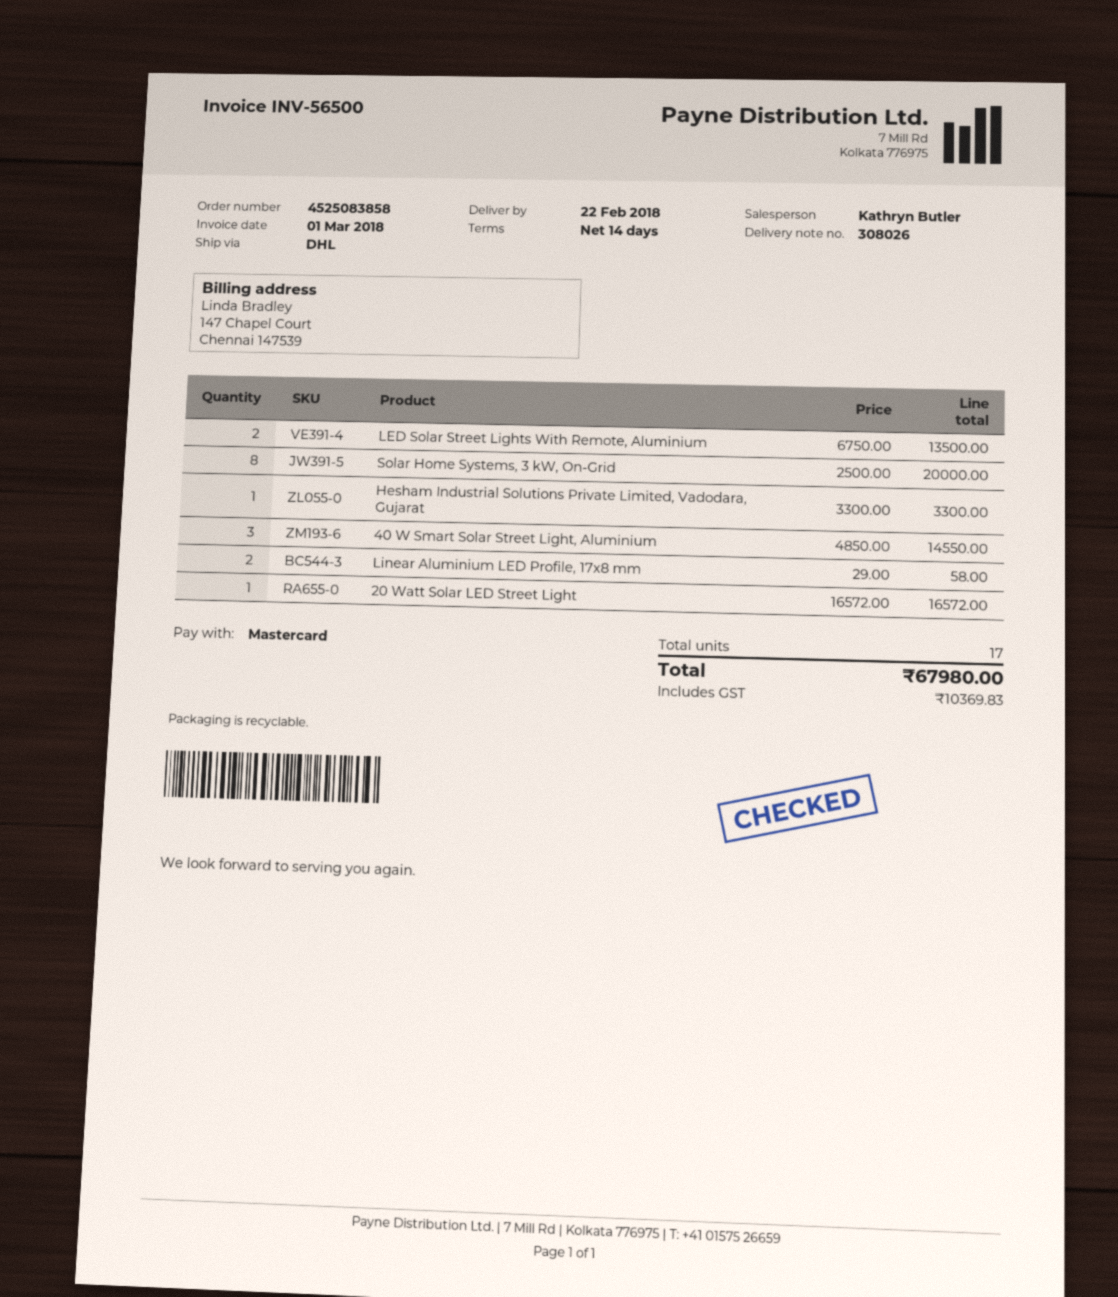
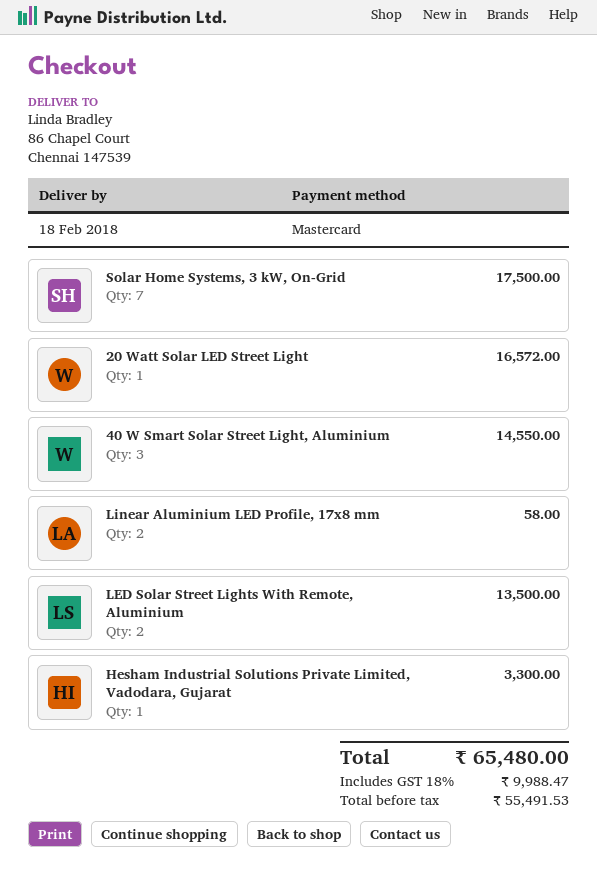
delivery date: 2018-02-22 -> 2018-02-18
Solar Home Systems, 3 kW, On-Grid: 8 for 20000.00 -> 7 for 17500.00
tax: 10369.83 -> 9988.47
total: 67980.00 -> 65480.00

